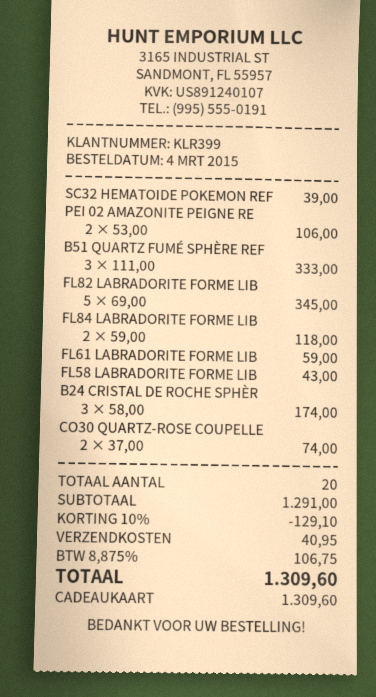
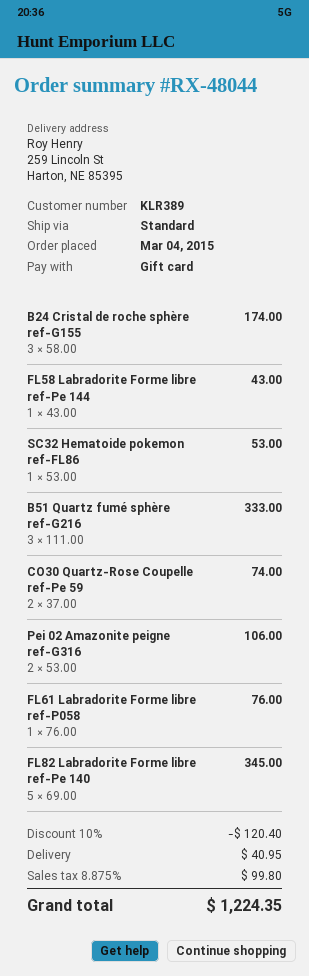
customer number: KLR399 -> KLR389
SC32 HEMATOIDE POKEMON REF: 1 x 39.00 = 39.00 -> 1 x 53.00 = 53.00
FL84 LABRADORITE FORME LIB: 2 x 59.00 = 118.00 -> none
FL61 LABRADORITE FORME LIB: 1 x 59.00 = 59.00 -> 1 x 76.00 = 76.00
discount: 10% = 129.10 -> 10% = 120.40
tax: 8.875% = 106.75 -> 8.875% = 99.80
total: 1309.60 -> 1224.35

